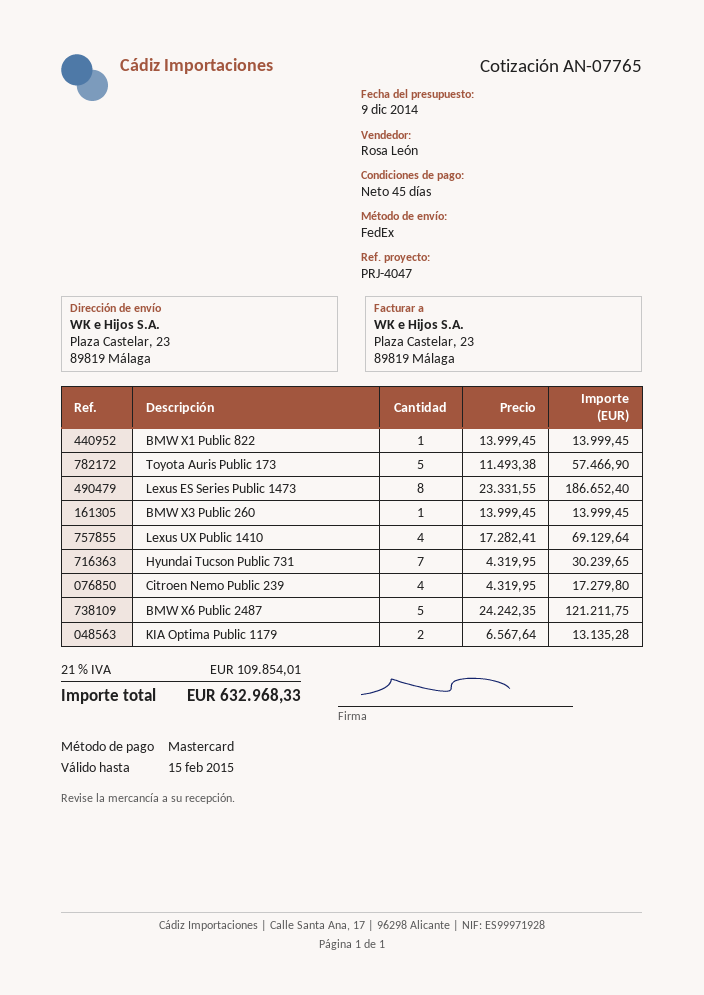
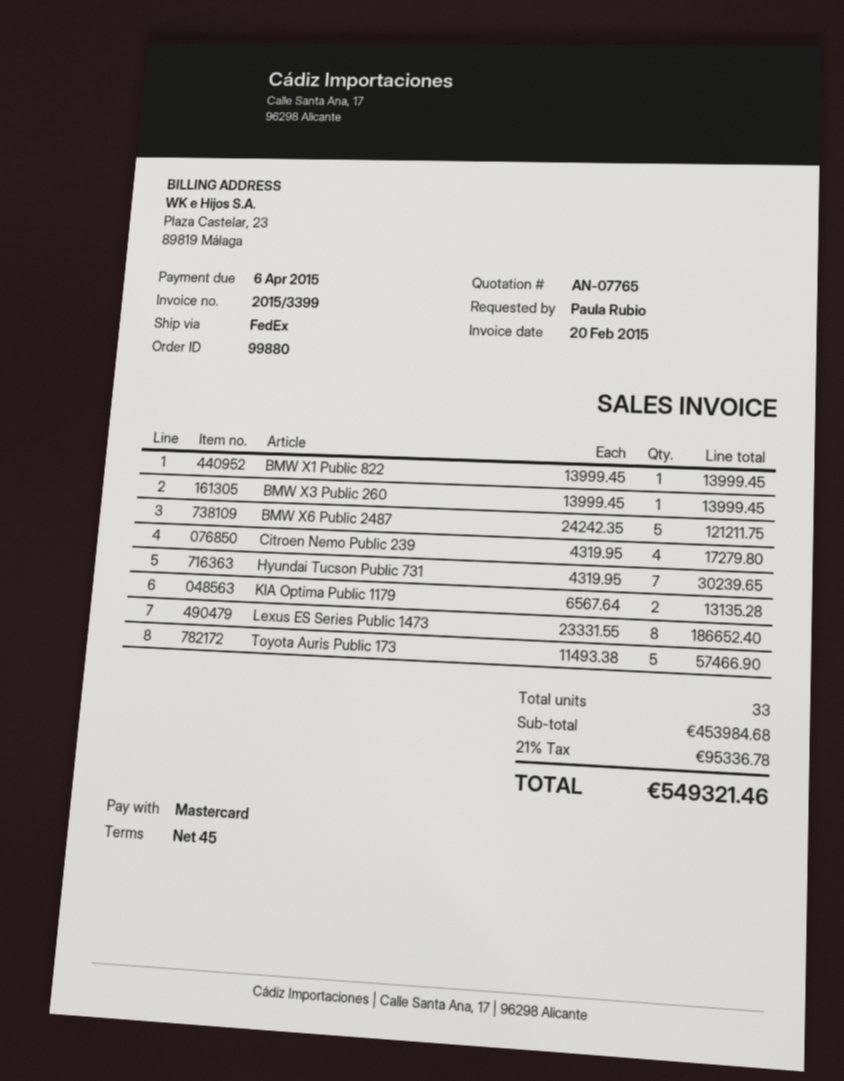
Lexus UX Public 1410: 4 x 17282.41 = 69129.64 -> none
tax: 21% = 109854.01 -> 21% = 95336.78
total: 632968.33 -> 549321.46

